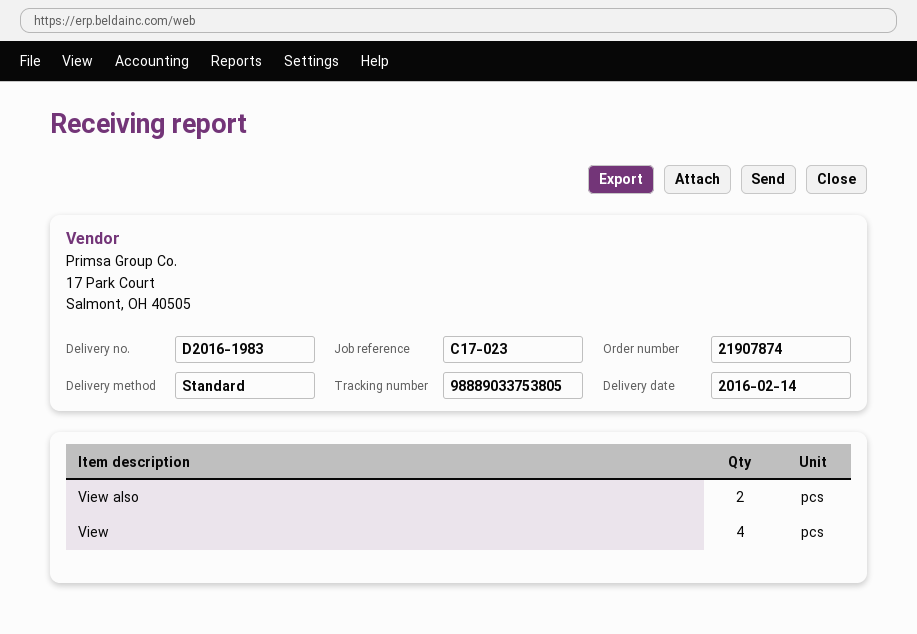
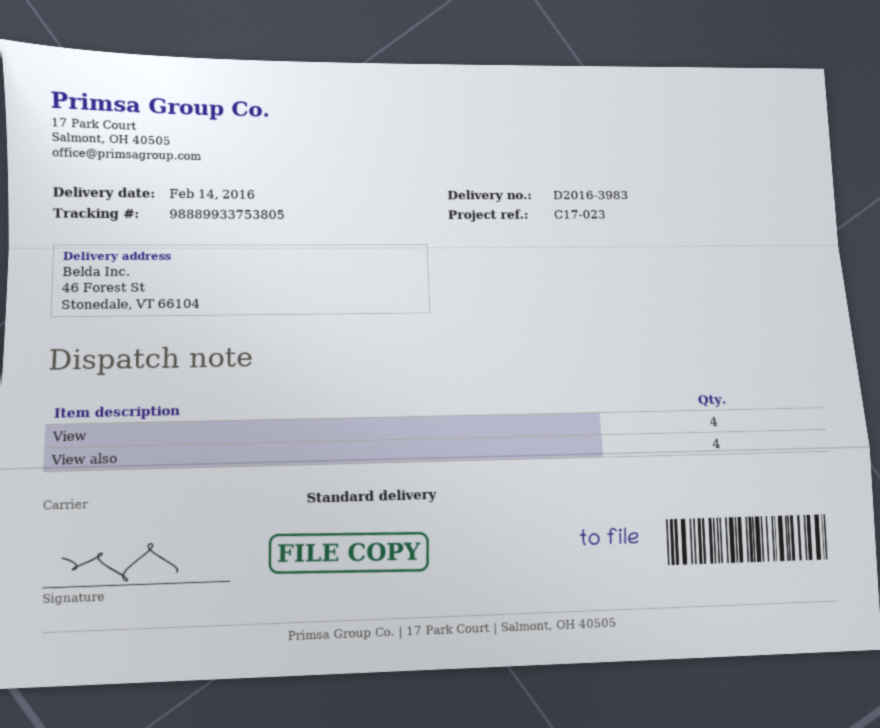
delivery note number: D2016-1983 -> D2016-3983
tracking number: 98889033753805 -> 98889933753805
View also: 2 -> 4

